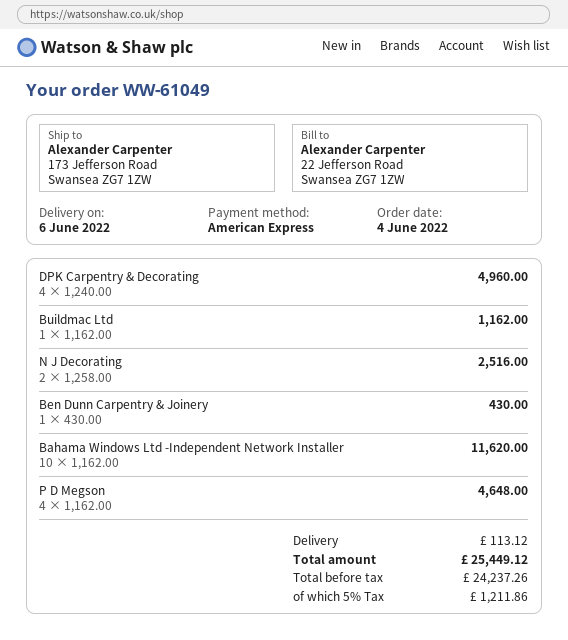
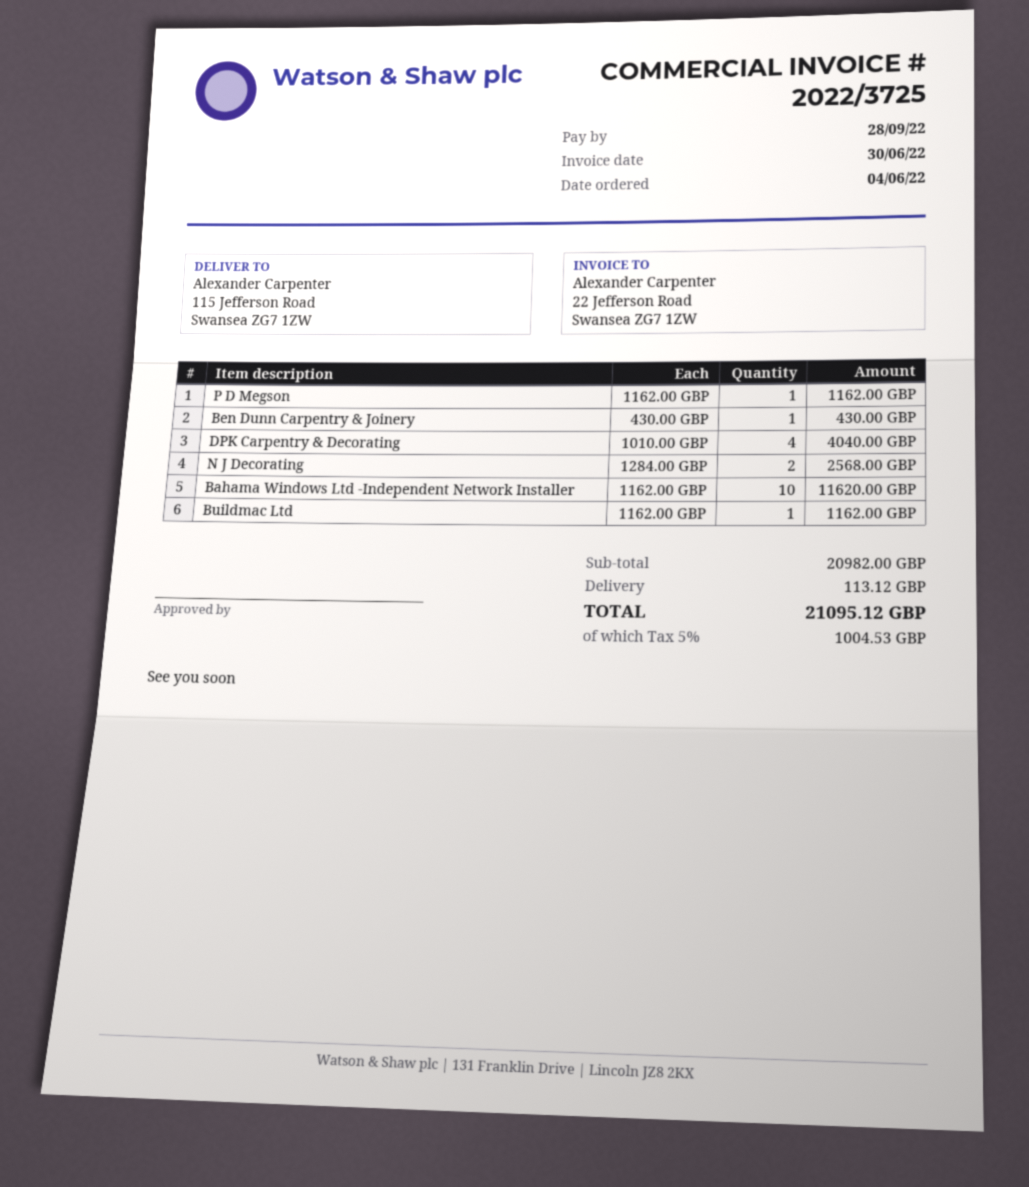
ship to: 173 Jefferson Road, Swansea ZG7 1ZW -> 115 Jefferson Road, Swansea ZG7 1ZW
DPK Carpentry & Decorating: 4 x 1240.00 = 4960.00 -> 4 x 1010.00 = 4040.00
N J Decorating: 2 x 1258.00 = 2516.00 -> 2 x 1284.00 = 2568.00
P D Megson: 4 x 1162.00 = 4648.00 -> 1 x 1162.00 = 1162.00
tax: 5% = 1211.86 -> 5% = 1004.53
total: 25449.12 -> 21095.12

